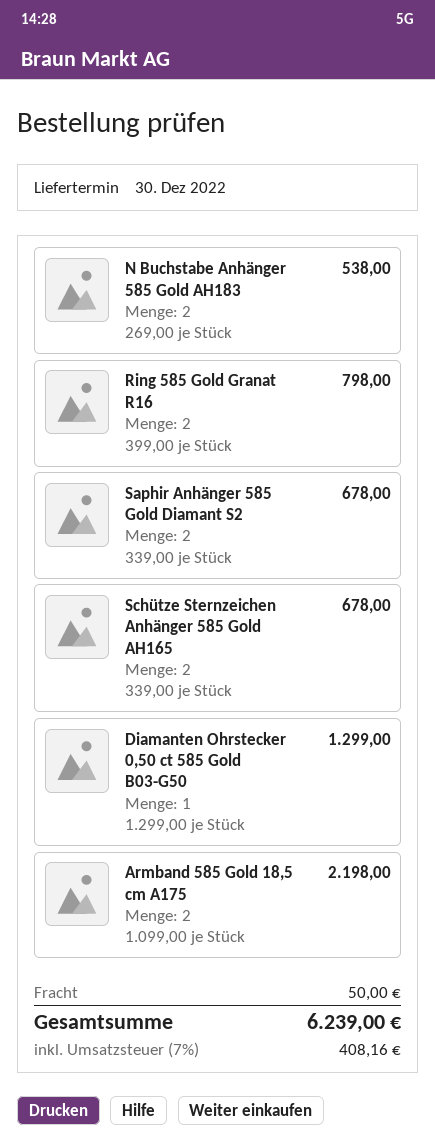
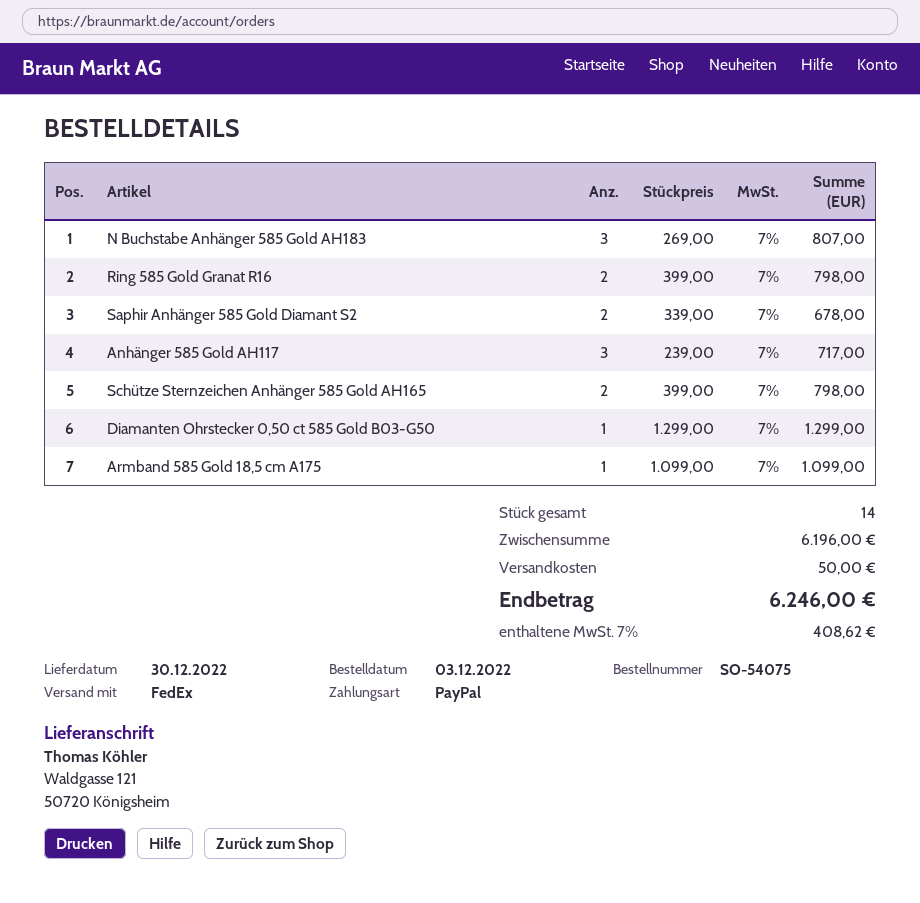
N Buchstabe Anhänger 585 Gold AH183: 2 x 269.00 = 538.00 -> 3 x 269.00 = 807.00
Schütze Sternzeichen Anhänger 585 Gold AH165: 2 x 339.00 = 678.00 -> 2 x 399.00 = 798.00
Armband 585 Gold 18,5 cm A175: 2 x 1099.00 = 2198.00 -> 1 x 1099.00 = 1099.00
Anhänger 585 Gold AH117: none -> 3 x 239.00 = 717.00
tax: 7% = 408.16 -> 7% = 408.62
total: 6239.00 -> 6246.00

